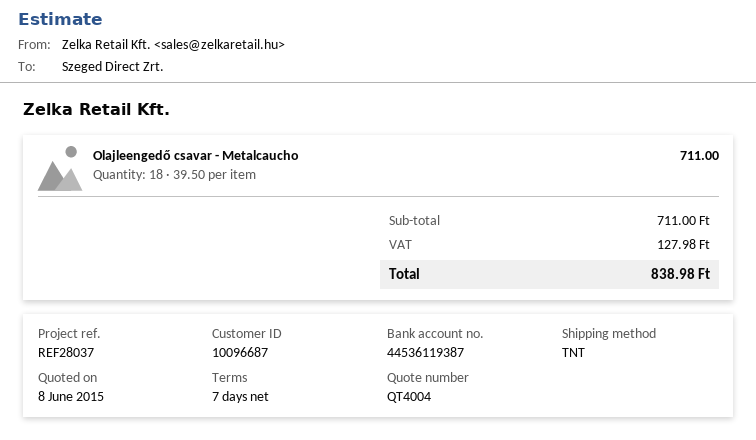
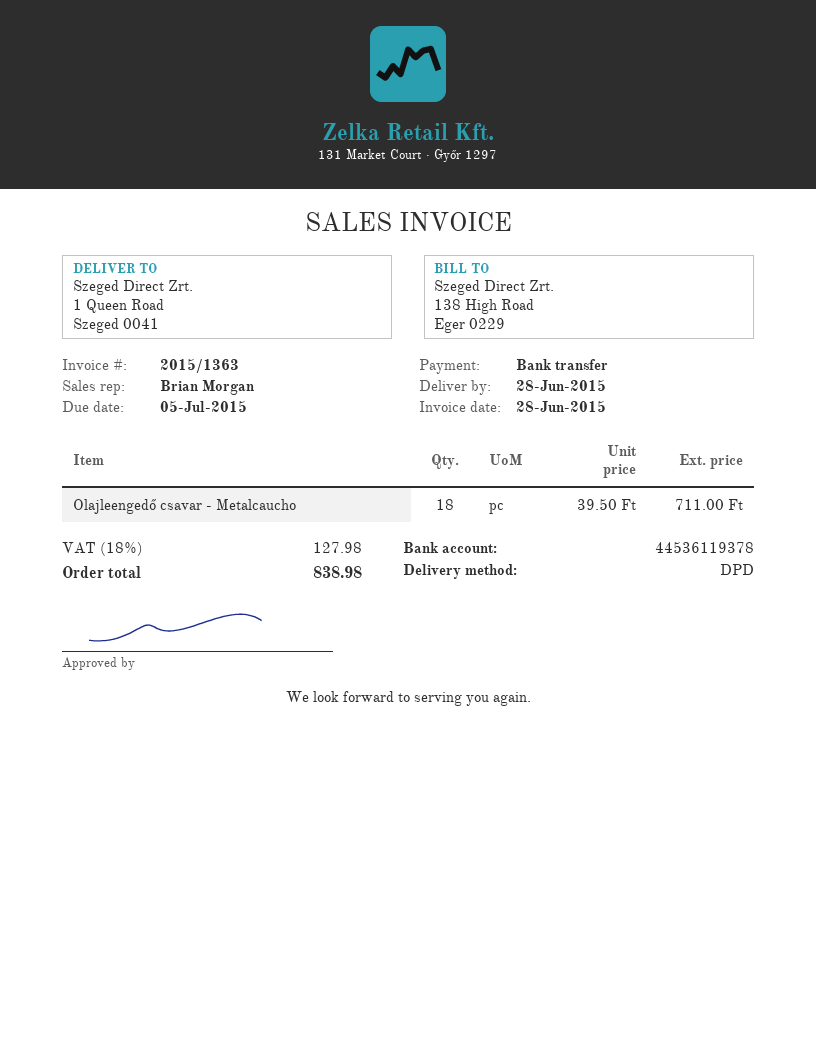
bank account: 44536119387 -> 44536119378
shipping method: TNT -> DPD

